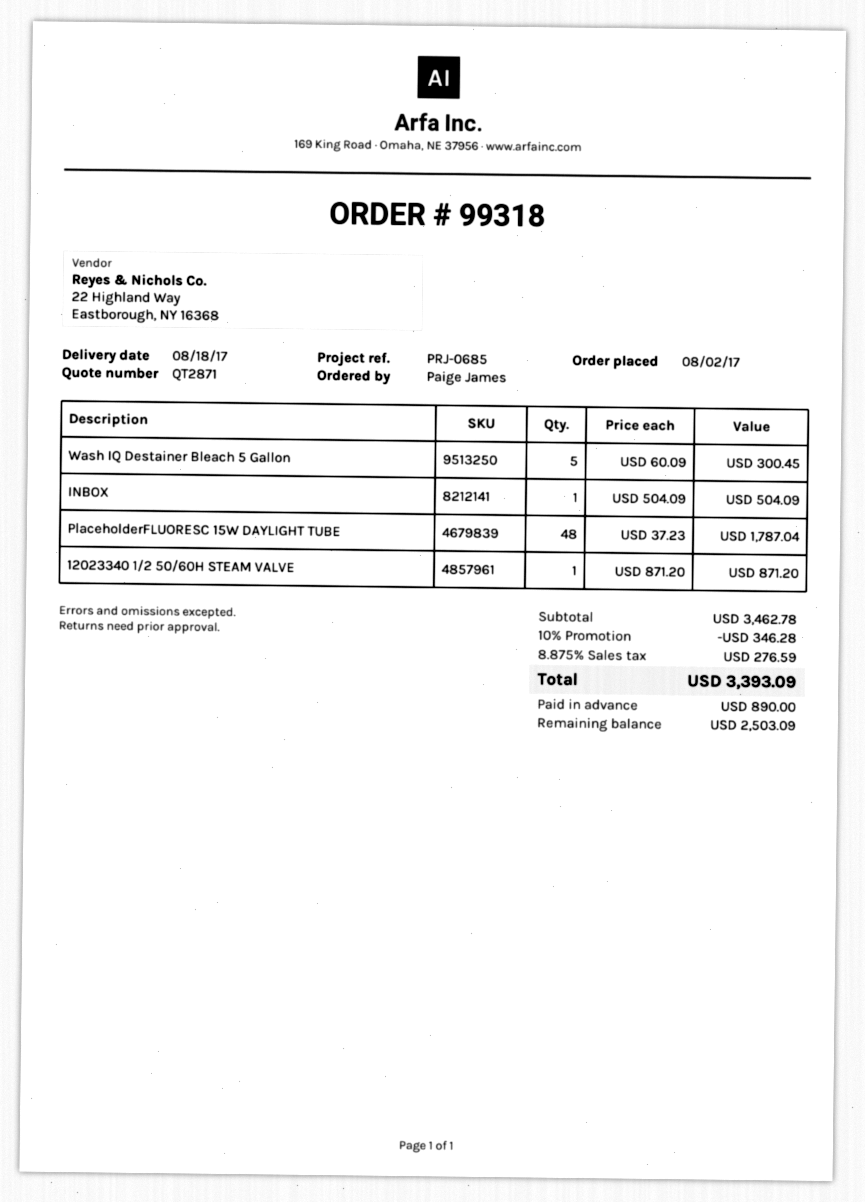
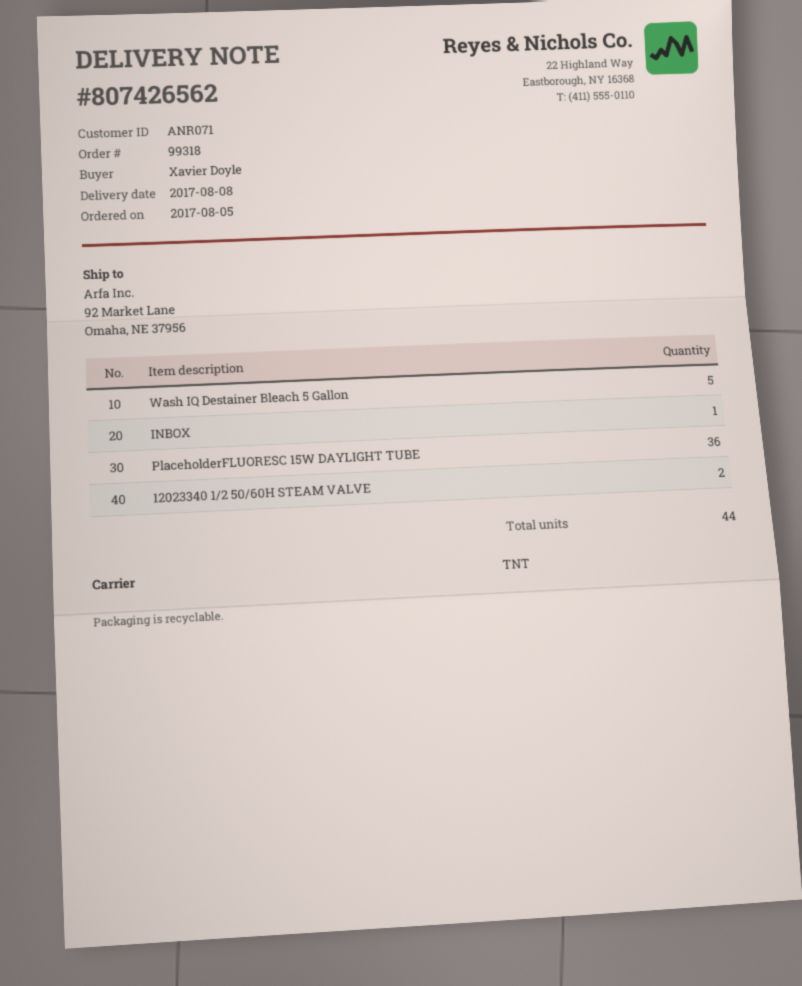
order date: 2017-08-02 -> 2017-08-05
delivery date: 2017-08-18 -> 2017-08-08
ordered by: Paige James -> Xavier Doyle
PlaceholderFLUORESC 15W DAYLIGHT TUBE: 48 -> 36
12023340 1/2 50/60H STEAM VALVE: 1 -> 2

